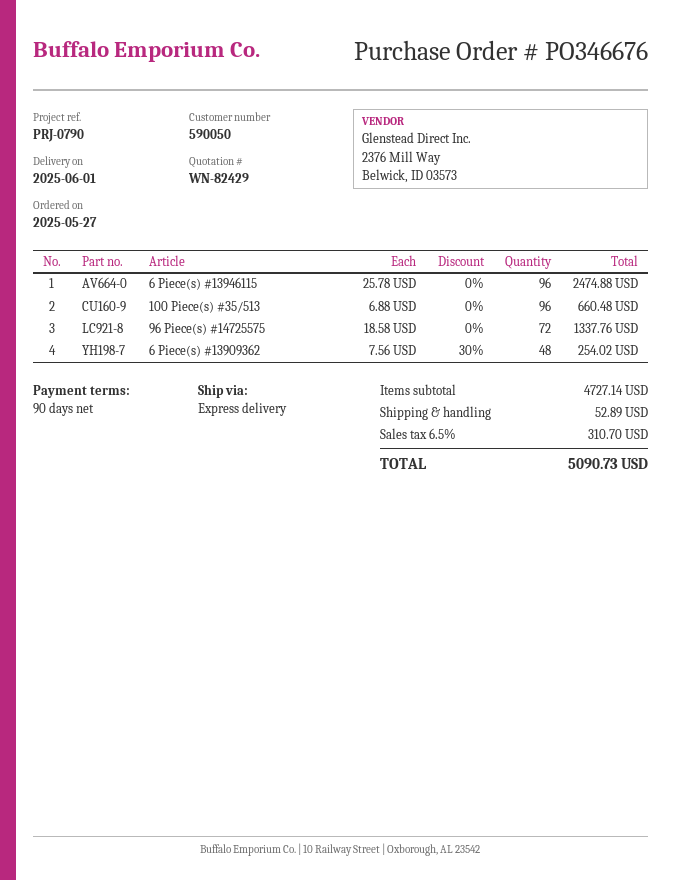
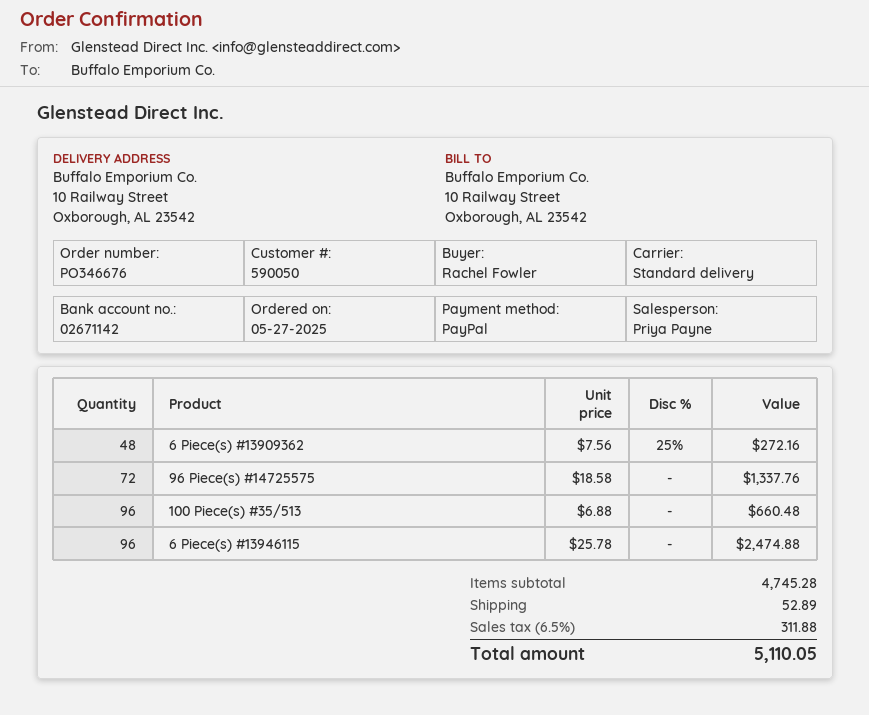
shipping method: express -> standard
6 Piece(s) #13909362: 48 x 7.56 - 30% = 254.02 -> 48 x 7.56 - 25% = 272.16
subtotal: 4727.14 -> 4745.28
tax: 6.5% = 310.70 -> 6.5% = 311.88
total: 5090.73 -> 5110.05

